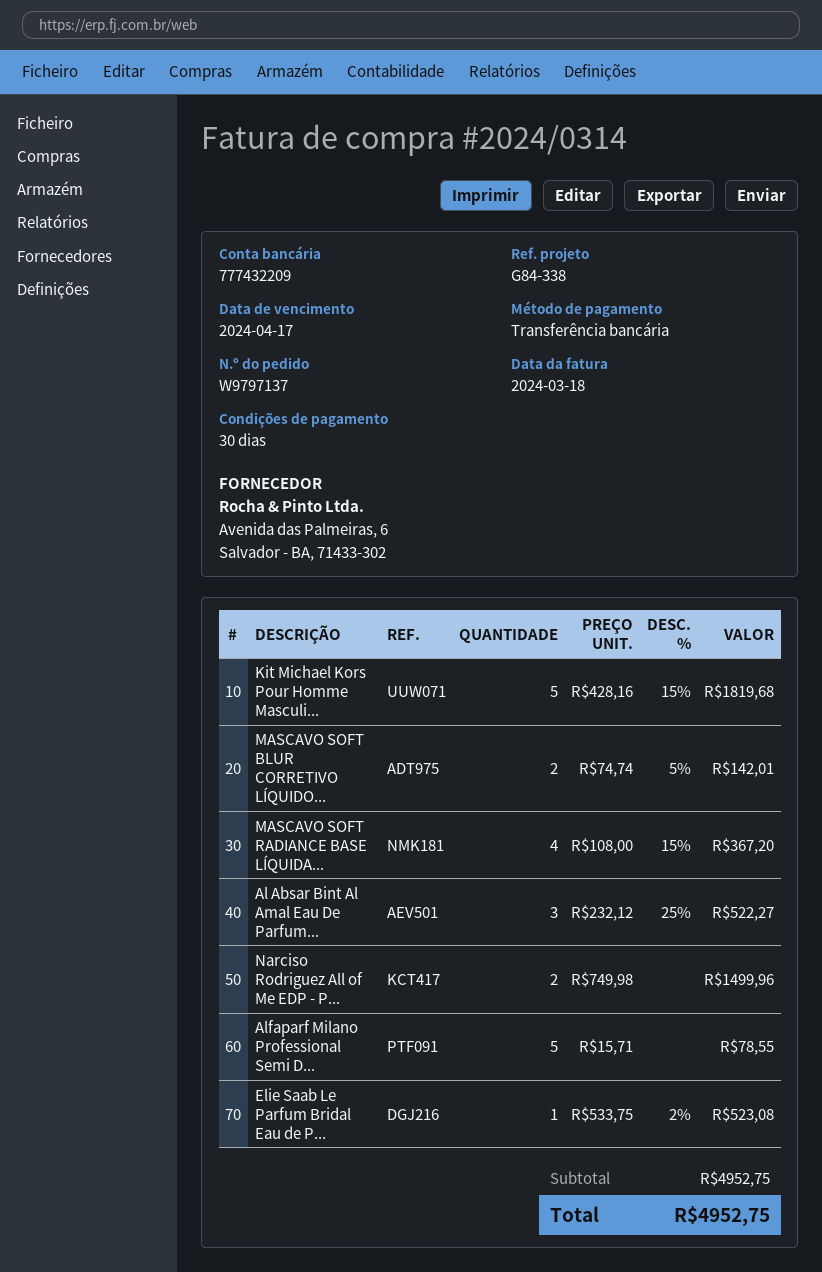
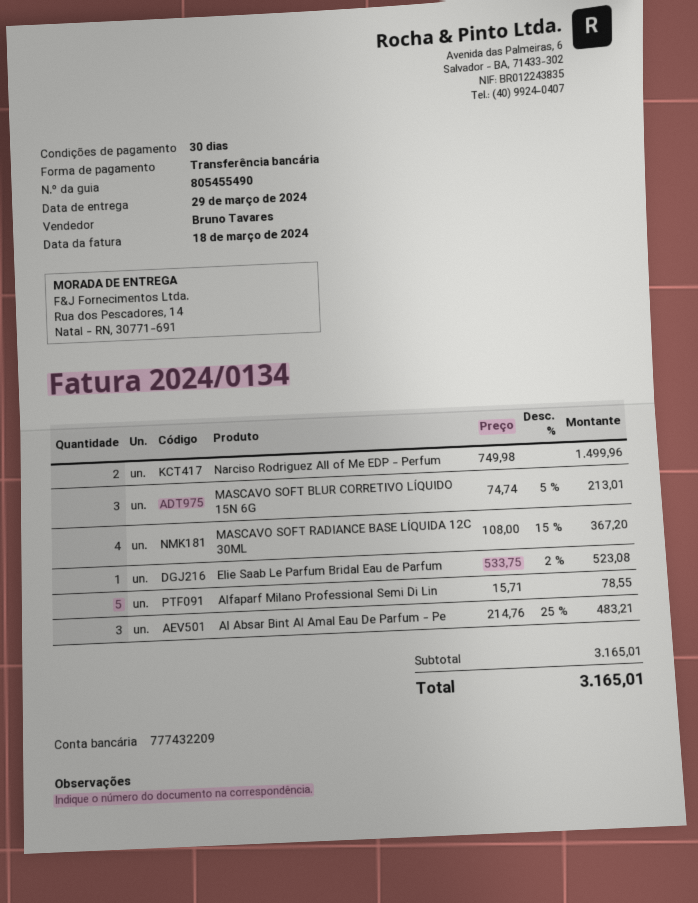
invoice number: 2024/0314 -> 2024/0134
Kit Michael Kors Pour Homme Masculi...: 5 x 428.16 - 15% = 1819.68 -> none
MASCAVO SOFT BLUR CORRETIVO LÍQUIDO...: 2 x 74.74 - 5% = 142.01 -> 3 x 74.74 - 5% = 213.01
Al Absar Bint Al Amal Eau De Parfum...: 3 x 232.12 - 25% = 522.27 -> 3 x 214.76 - 25% = 483.21
subtotal: 4952.75 -> 3165.01
total: 4952.75 -> 3165.01

